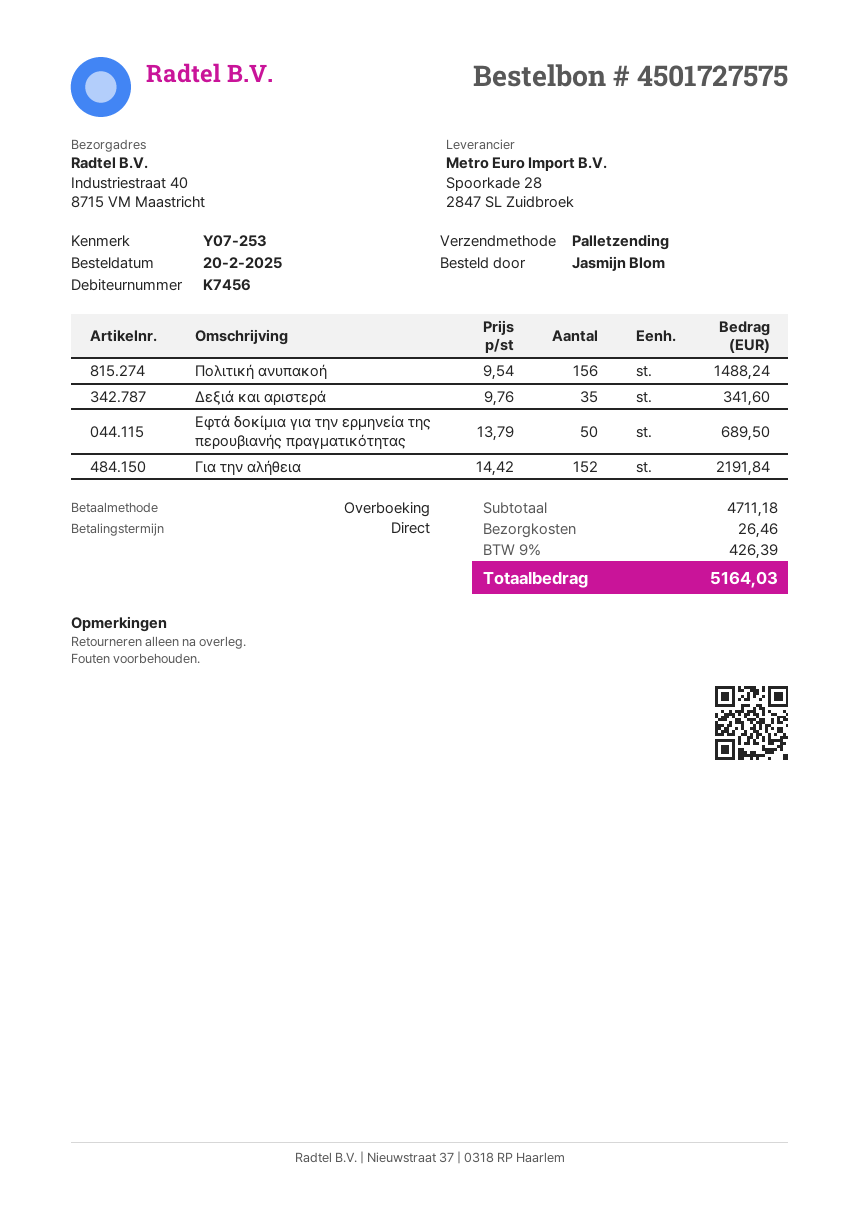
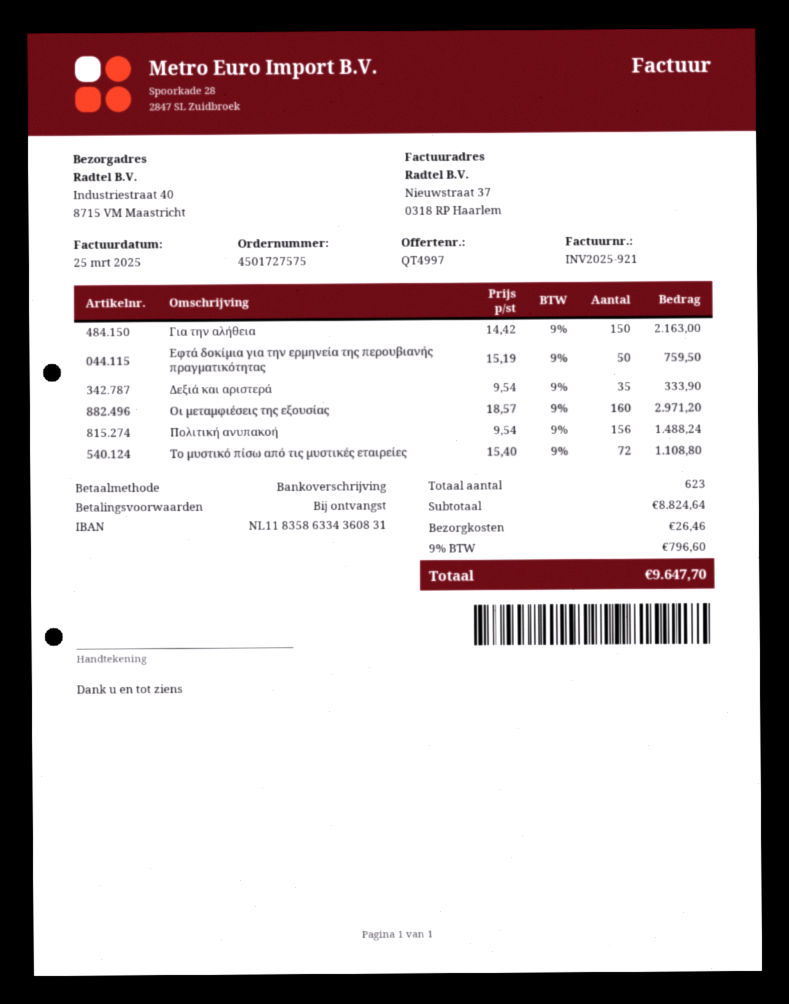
Δεξιά και αριστερά: 35 x 9.76 = 341.60 -> 35 x 9.54 = 333.90
Εφτά δοκίμια για την ερμηνεία της περουβιανής πραγματικότητας: 50 x 13.79 = 689.50 -> 50 x 15.19 = 759.50
Για την αλήθεια: 152 x 14.42 = 2191.84 -> 150 x 14.42 = 2163.00
Οι μεταμφιέσεις της εξουσίας: none -> 160 x 18.57 = 2971.20
Το μυστικό πίσω από τις μυστικές εταιρείες: none -> 72 x 15.40 = 1108.80
subtotal: 4711.18 -> 8824.64
tax: 9% = 426.39 -> 9% = 796.60
total: 5164.03 -> 9647.70

